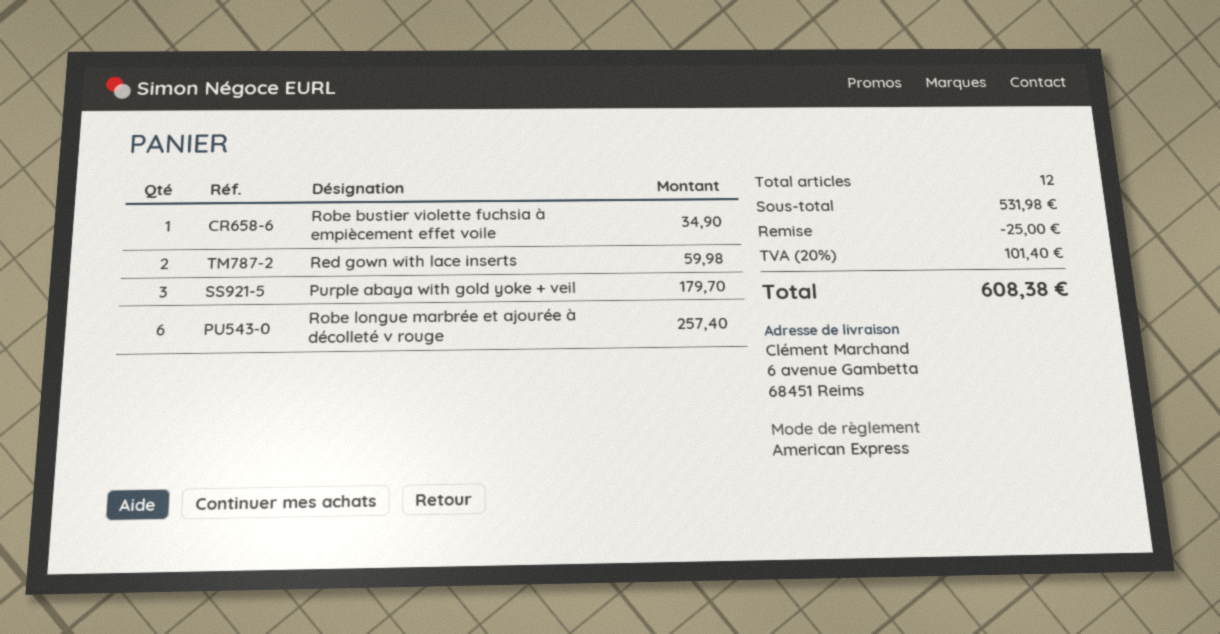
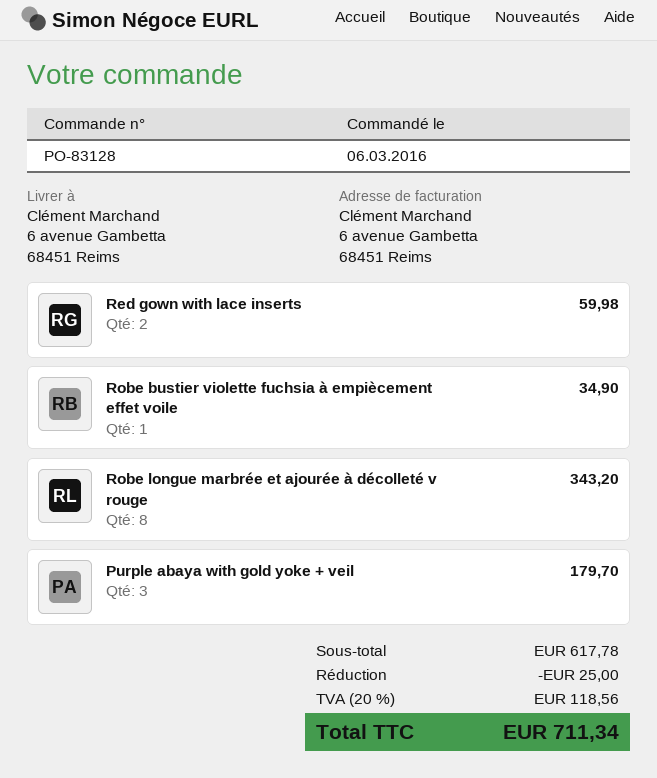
Robe longue marbrée et ajourée à décolleté v rouge: 6 for 257.40 -> 8 for 343.20
subtotal: 531.98 -> 617.78
tax: 20% = 101.40 -> 20% = 118.56
total: 608.38 -> 711.34

